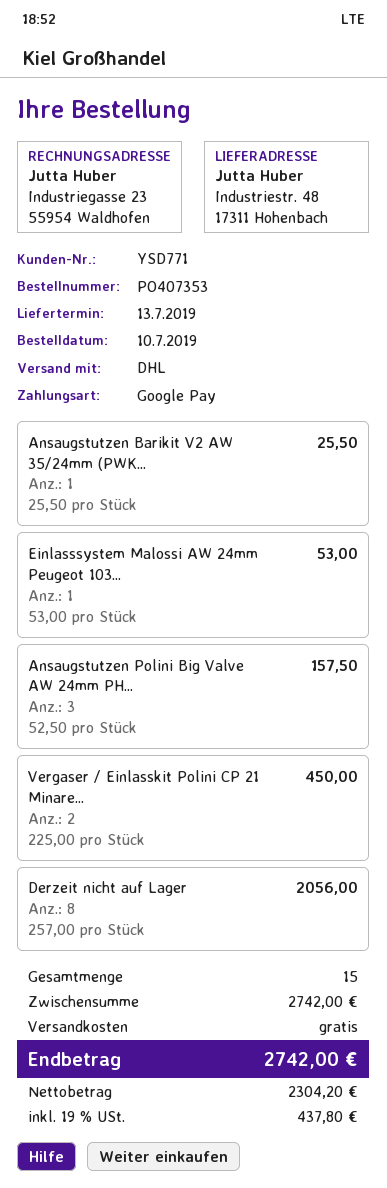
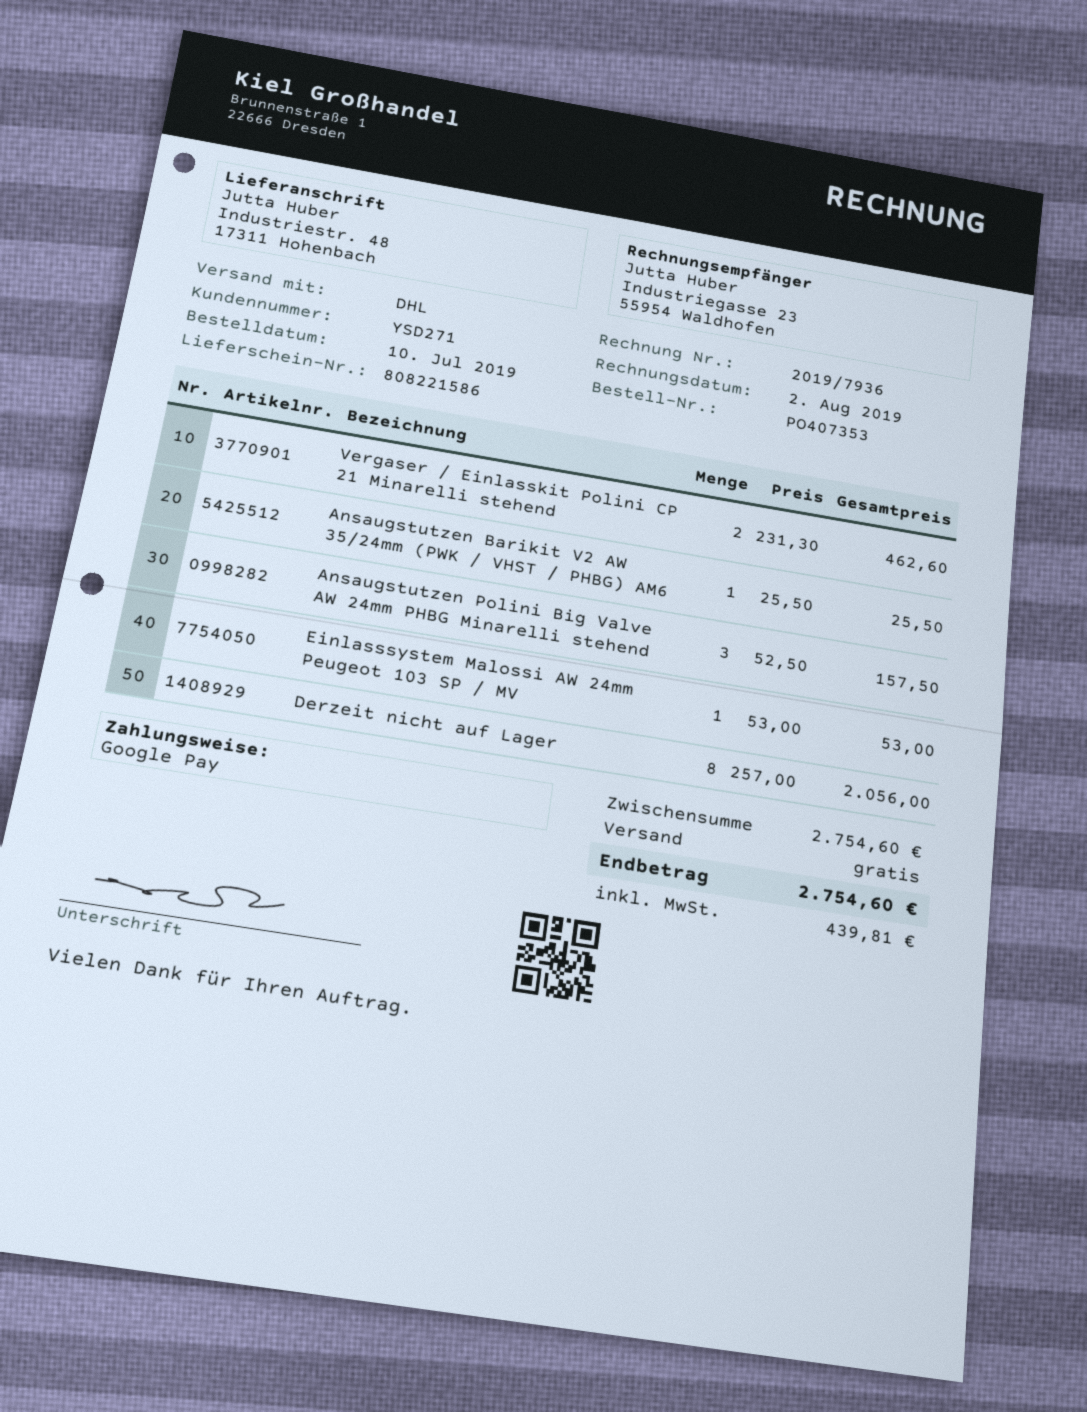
customer number: YSD771 -> YSD271
Vergaser / Einlasskit Polini CP 21 Minare...: 2 x 225.00 = 450.00 -> 2 x 231.30 = 462.60
subtotal: 2742.00 -> 2754.60
tax: 437.80 -> 439.81
total: 2742.00 -> 2754.60

